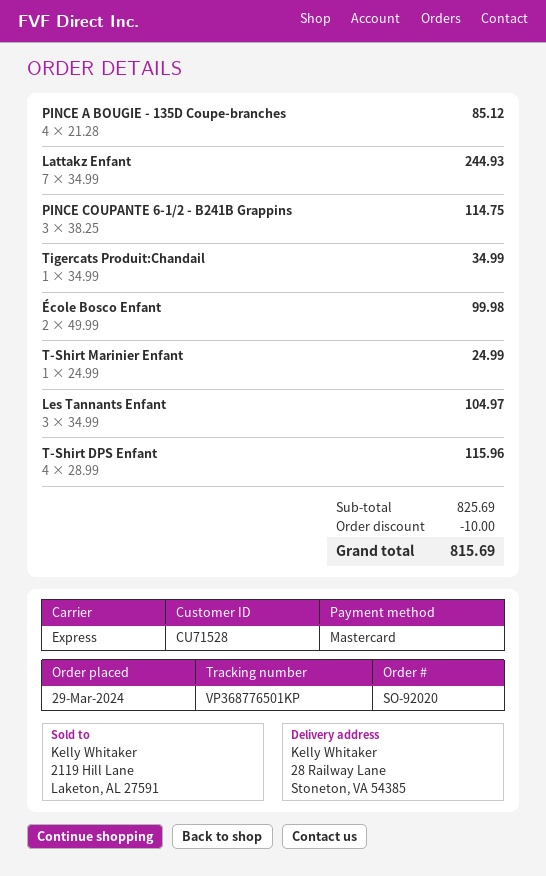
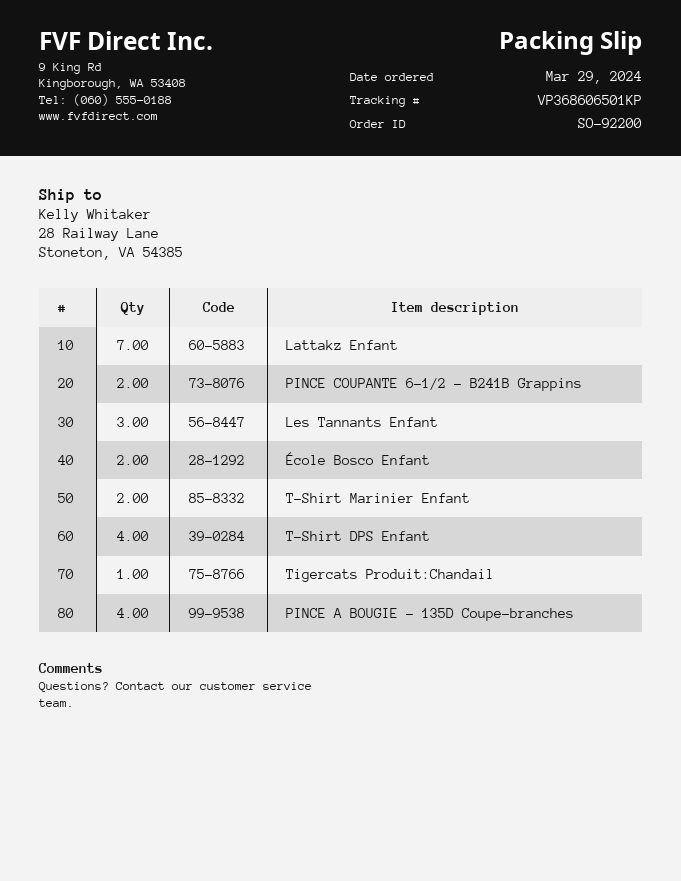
order number: SO-92020 -> SO-92200
tracking number: VP368776501KP -> VP368606501KP
PINCE COUPANTE 6-1/2 - B241B Grappins: 3 -> 2
T-Shirt Marinier Enfant: 1 -> 2

